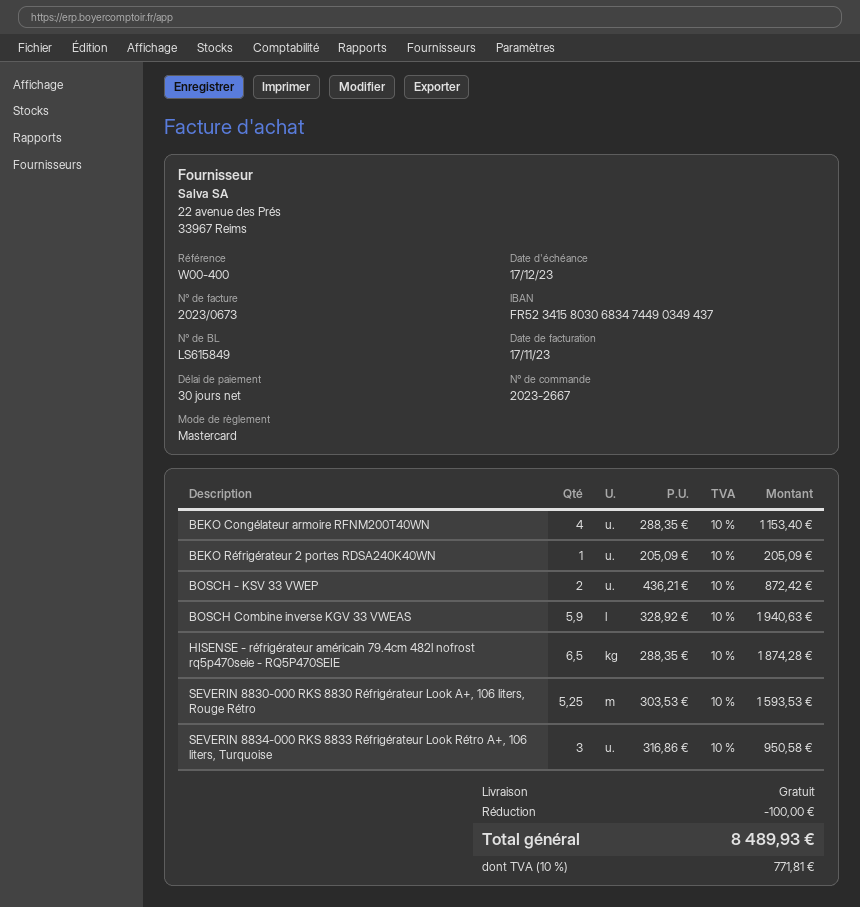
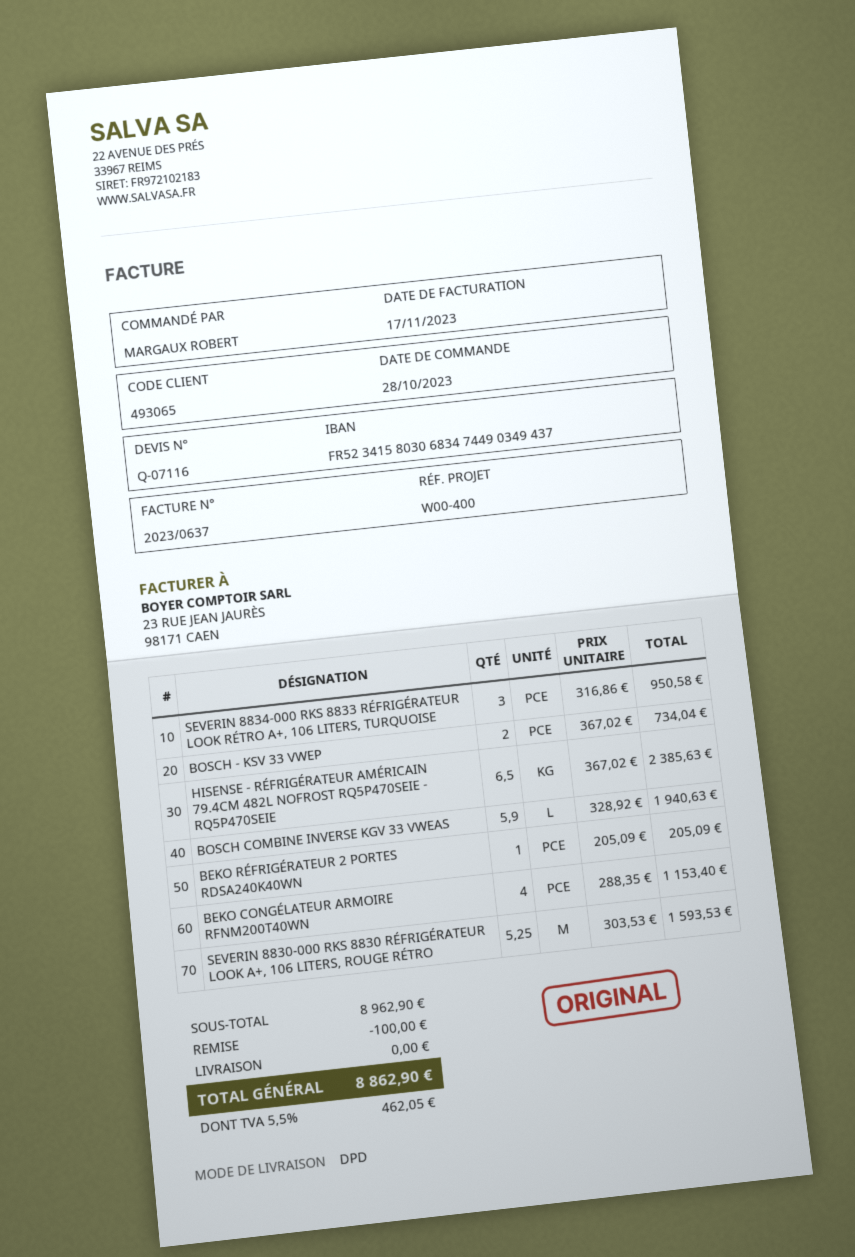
invoice number: 2023/0673 -> 2023/0637
BOSCH - KSV 33 VWEP: 2 x 436.21 = 872.42 -> 2 x 367.02 = 734.04
HISENSE - réfrigérateur américain 79.4cm 482l nofrost rq5p470seie - RQ5P470SEIE: 6.5 x 288.35 = 1874.28 -> 6.5 x 367.02 = 2385.63
tax: 10% = 771.81 -> 5.5% = 462.05
total: 8489.93 -> 8862.90

